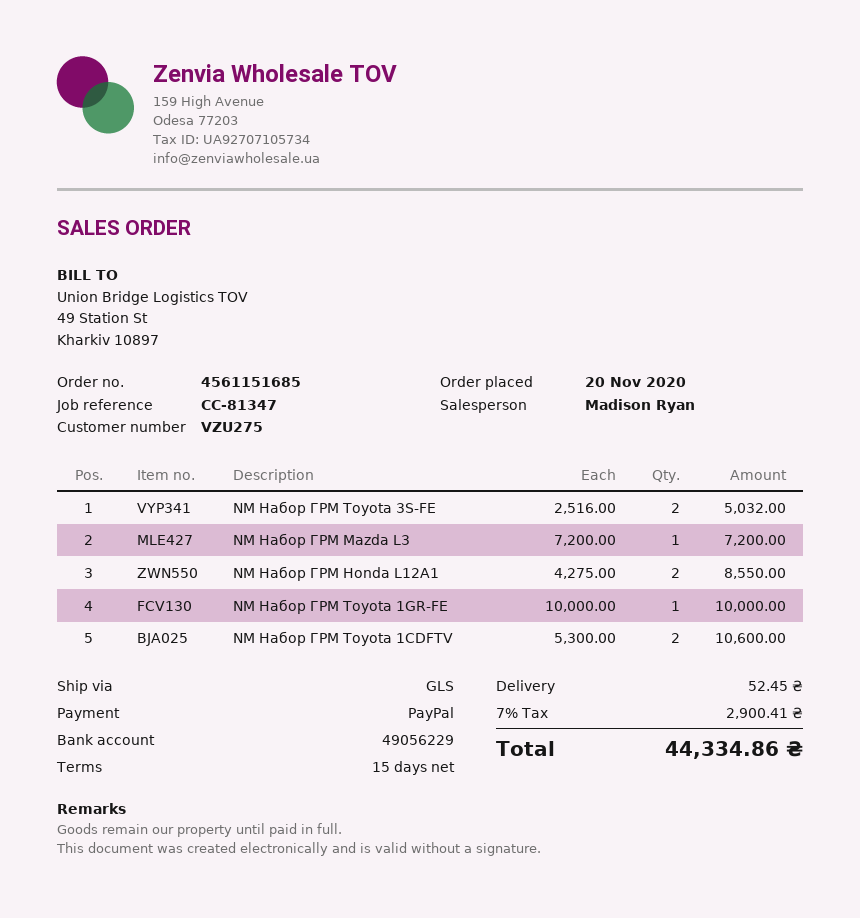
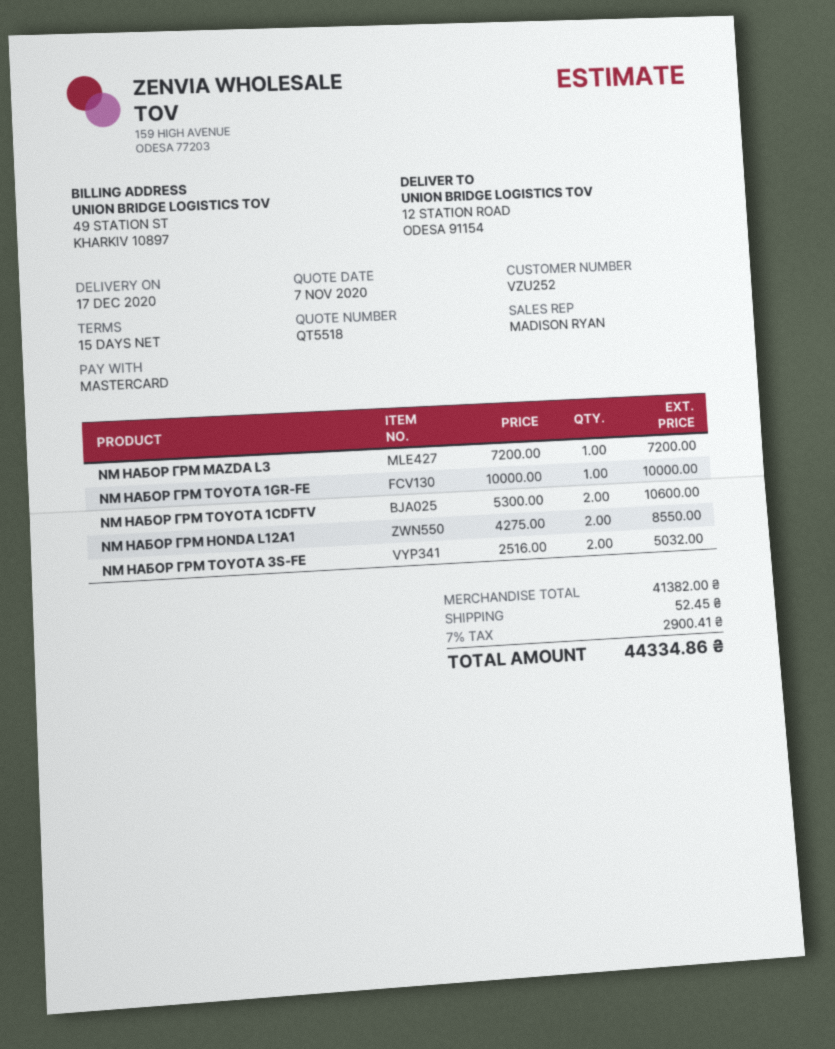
customer number: VZU275 -> VZU252
payment method: PayPal -> Mastercard

